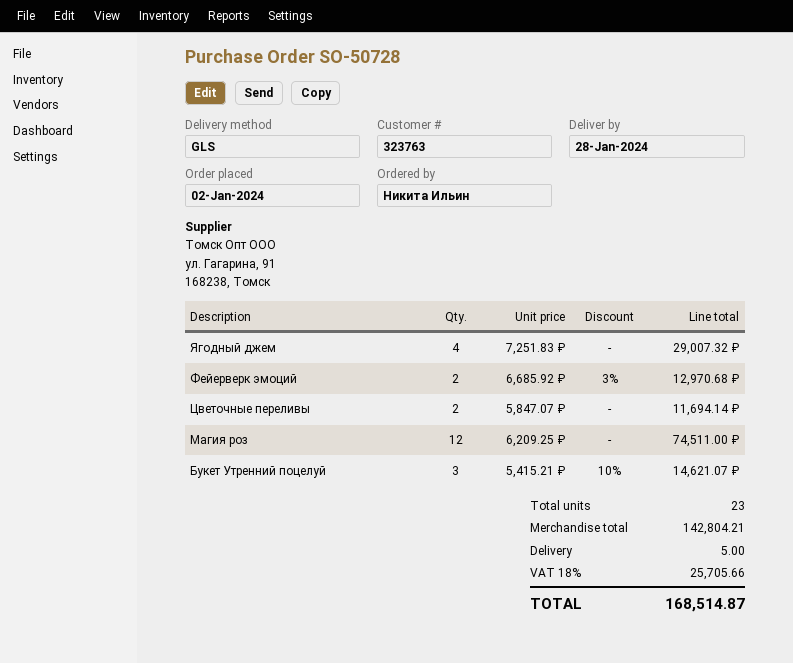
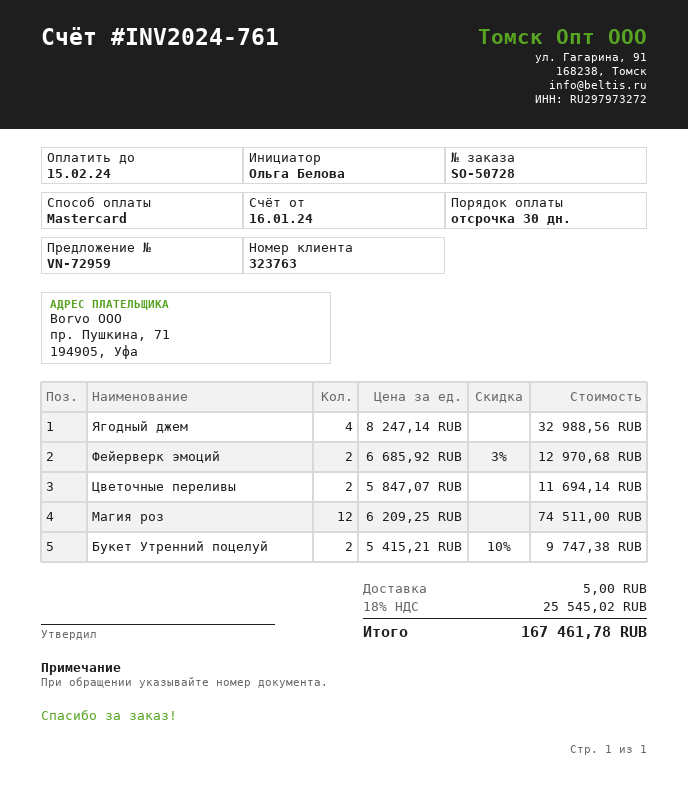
ordered by: Никита Ильин -> Ольга Белова
Ягодный джем: 4 x 7251.83 = 29007.32 -> 4 x 8247.14 = 32988.56
Букет Утренний поцелуй: 3 x 5415.21 - 10% = 14621.07 -> 2 x 5415.21 - 10% = 9747.38
tax: 18% = 25705.66 -> 18% = 25545.02
total: 168514.87 -> 167461.78

